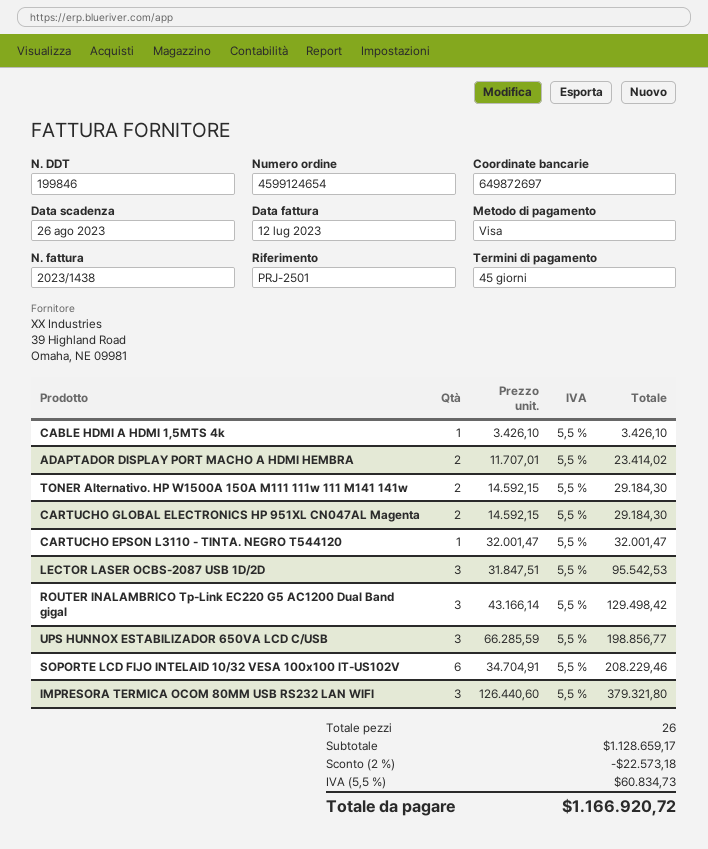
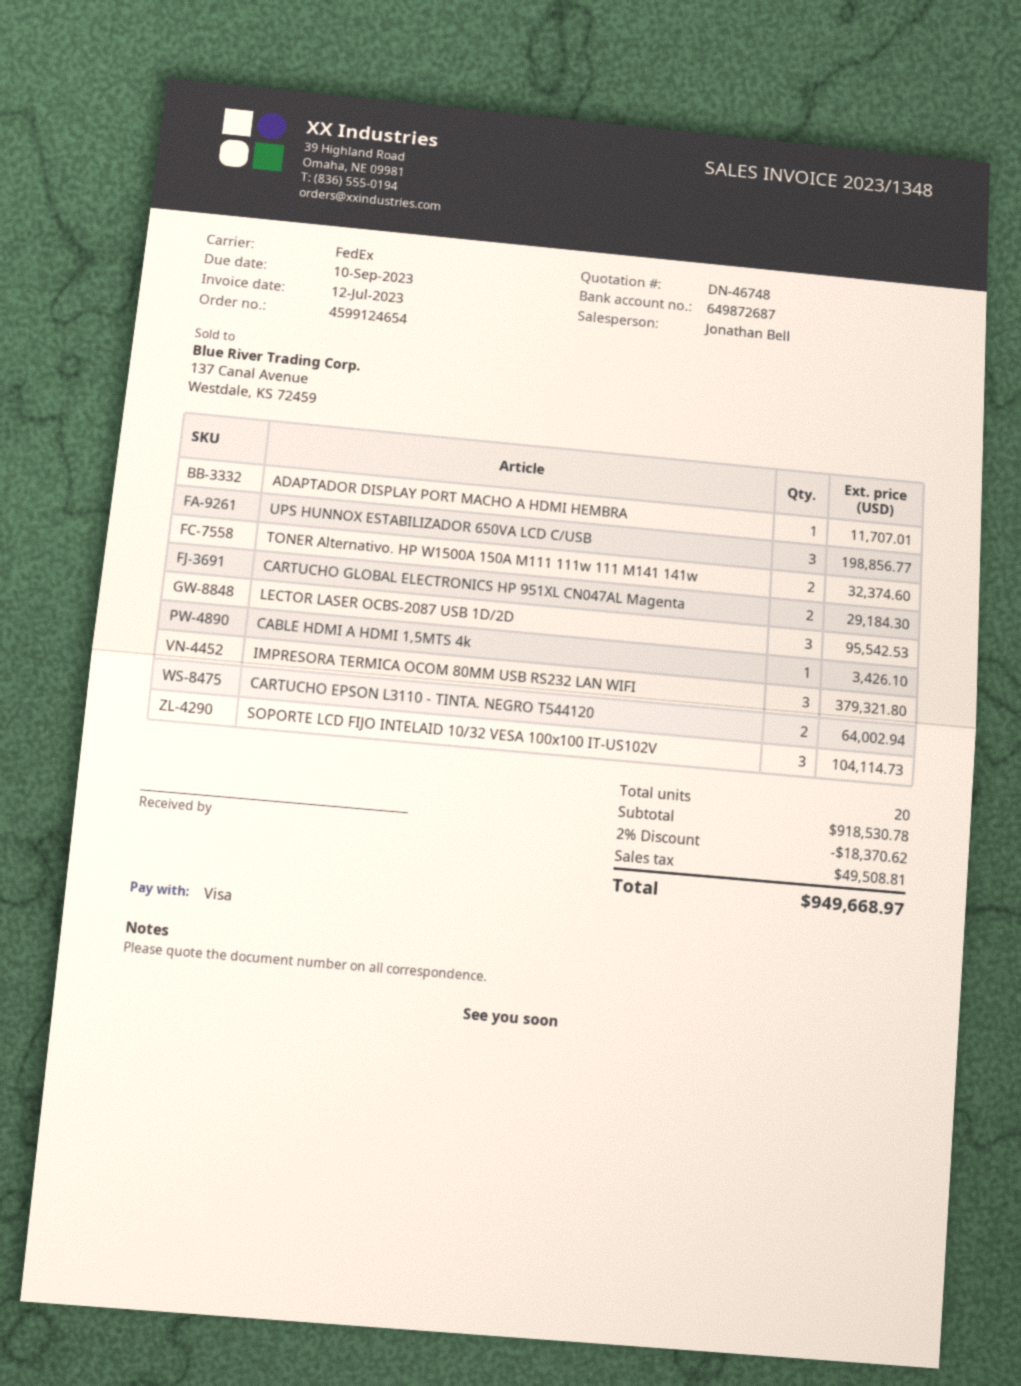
invoice number: 2023/1438 -> 2023/1348
due date: 2023-08-26 -> 2023-09-10
bank account: 649872697 -> 649872687
ADAPTADOR DISPLAY PORT MACHO A HDMI HEMBRA: 2 for 23414.02 -> 1 for 11707.01
TONER Alternativo. HP W1500A 150A M111 111w 111 M141 141w: 2 for 29184.30 -> 2 for 32374.60
CARTUCHO EPSON L3110 - TINTA. NEGRO T544120: 1 for 32001.47 -> 2 for 64002.94
ROUTER INALAMBRICO Tp-Link EC220 G5 AC1200 Dual Band gigal: 3 for 129498.42 -> none
SOPORTE LCD FIJO INTELAID 10/32 VESA 100x100 IT-US102V: 6 for 208229.46 -> 3 for 104114.73
total quantity: 26 -> 20
subtotal: 1128659.17 -> 918530.78
discount: 2% = 22573.18 -> 2% = 18370.62
tax: 60834.73 -> 49508.81
total: 1166920.72 -> 949668.97

